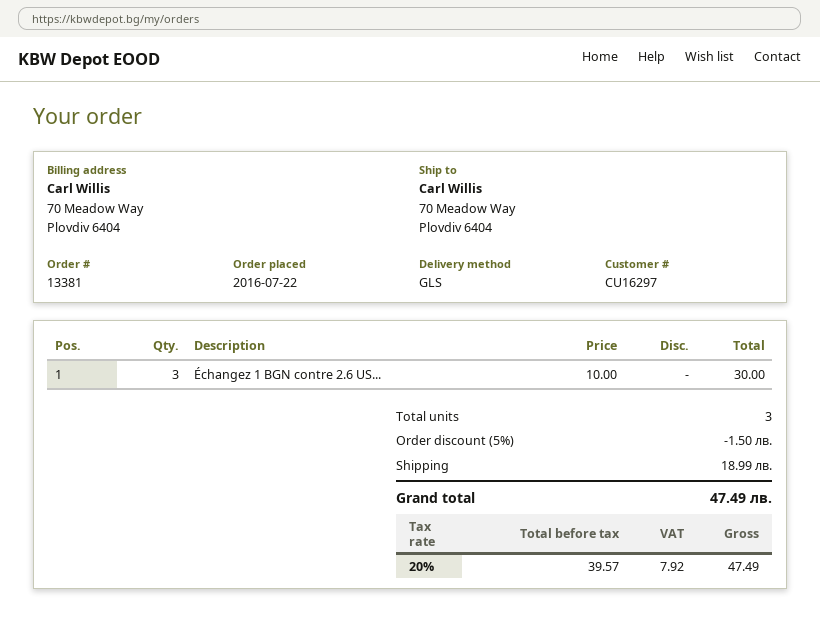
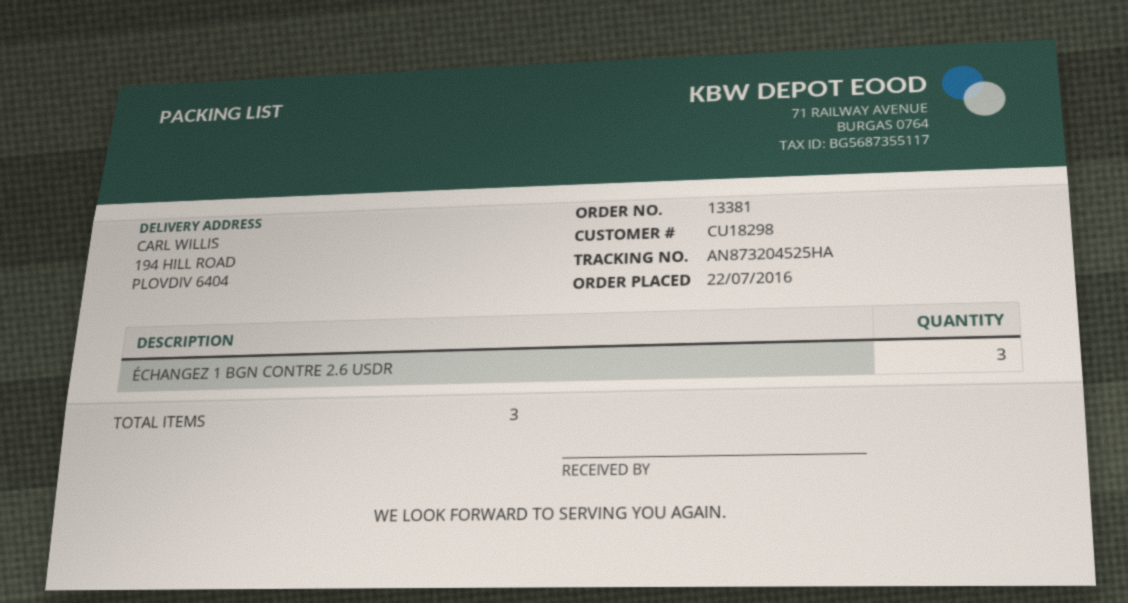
customer number: CU16297 -> CU18298
ship to: 70 Meadow Way, Plovdiv 6404 -> 194 HILL ROAD, PLOVDIV 6404

